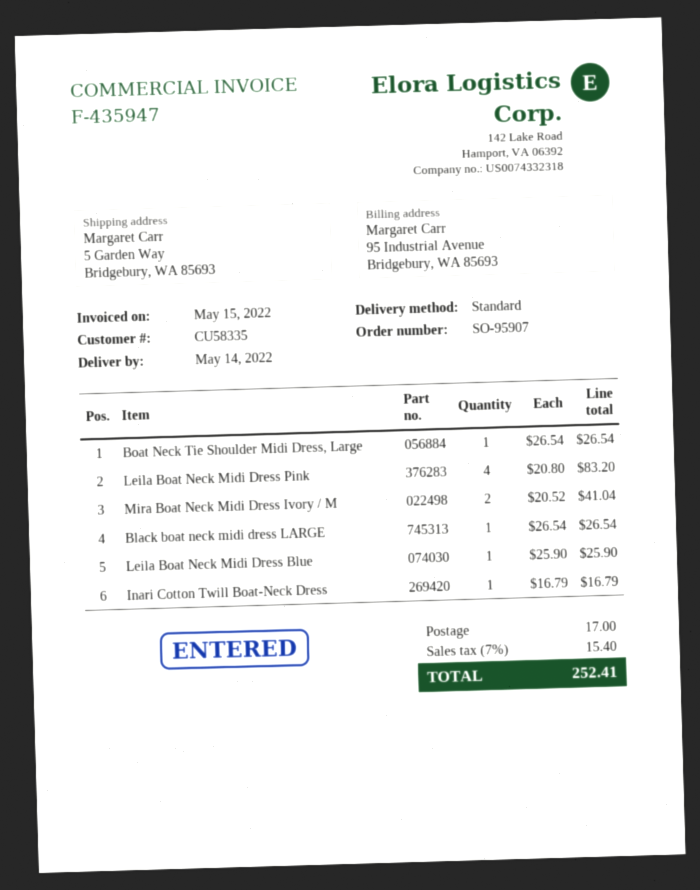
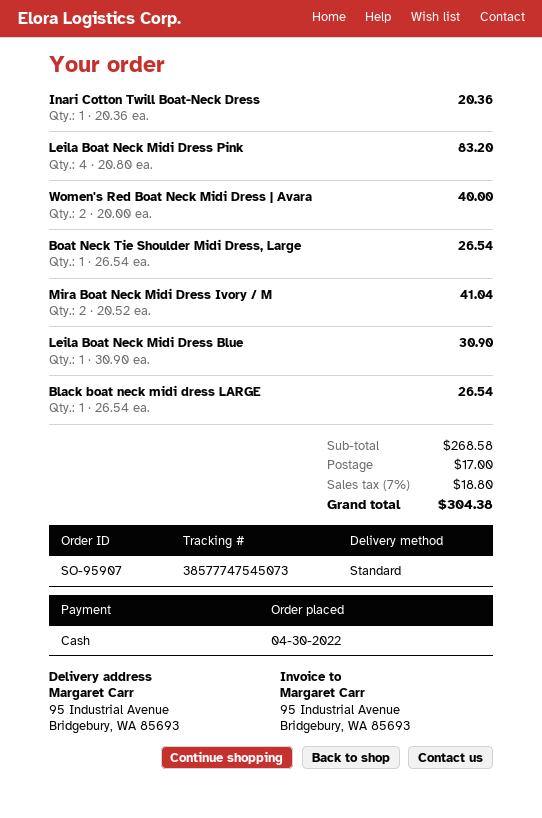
ship to: 5 Garden Way, Bridgebury, WA 85693 -> 95 Industrial Avenue, Bridgebury, WA 85693
Leila Boat Neck Midi Dress Blue: 1 x 25.90 = 25.90 -> 1 x 30.90 = 30.90
Inari Cotton Twill Boat-Neck Dress: 1 x 16.79 = 16.79 -> 1 x 20.36 = 20.36
Women's Red Boat Neck Midi Dress | Avara: none -> 2 x 20.00 = 40.00
tax: 7% = 15.40 -> 7% = 18.80
total: 252.41 -> 304.38

